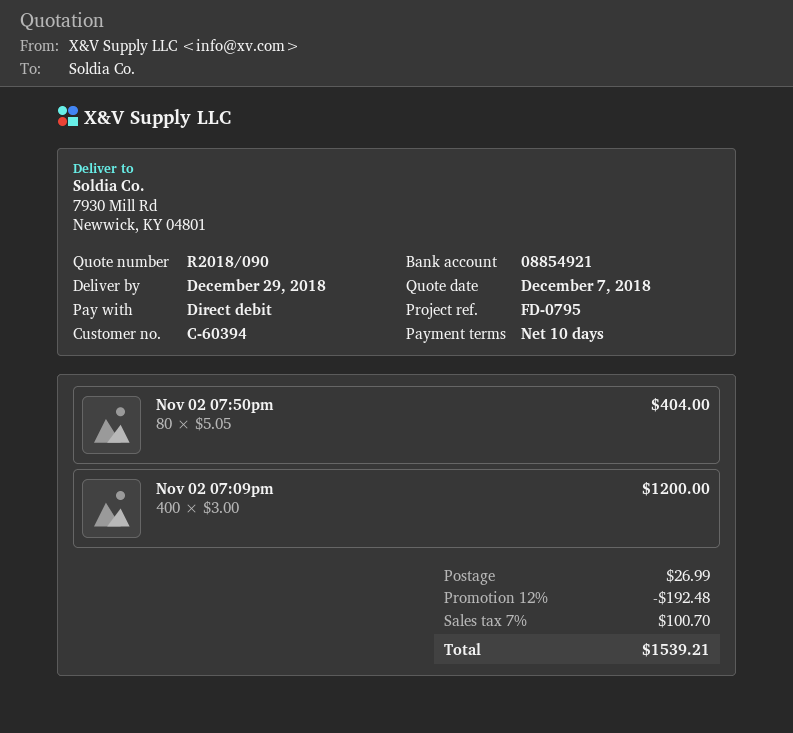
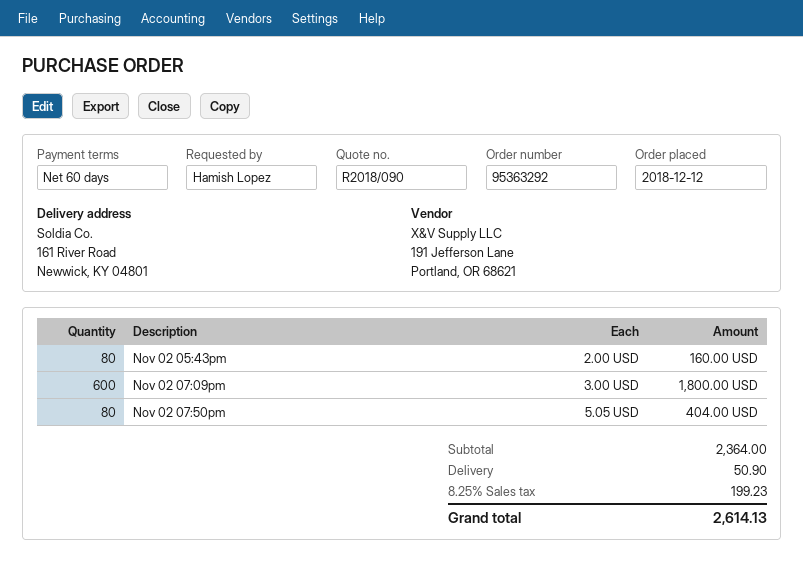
payment terms: 10 days -> 60 days
ship to: 7930 Mill Rd, Newwick, KY 04801 -> 161 River Road, Newwick, KY 04801
Nov 02 07:09pm: 400 x 3.00 = 1200.00 -> 600 x 3.00 = 1800.00
Nov 02 05:43pm: none -> 80 x 2.00 = 160.00
discount: 12% = 192.48 -> none
shipping: 26.99 -> 50.90
tax: 7% = 100.70 -> 8.25% = 199.23
total: 1539.21 -> 2614.13

